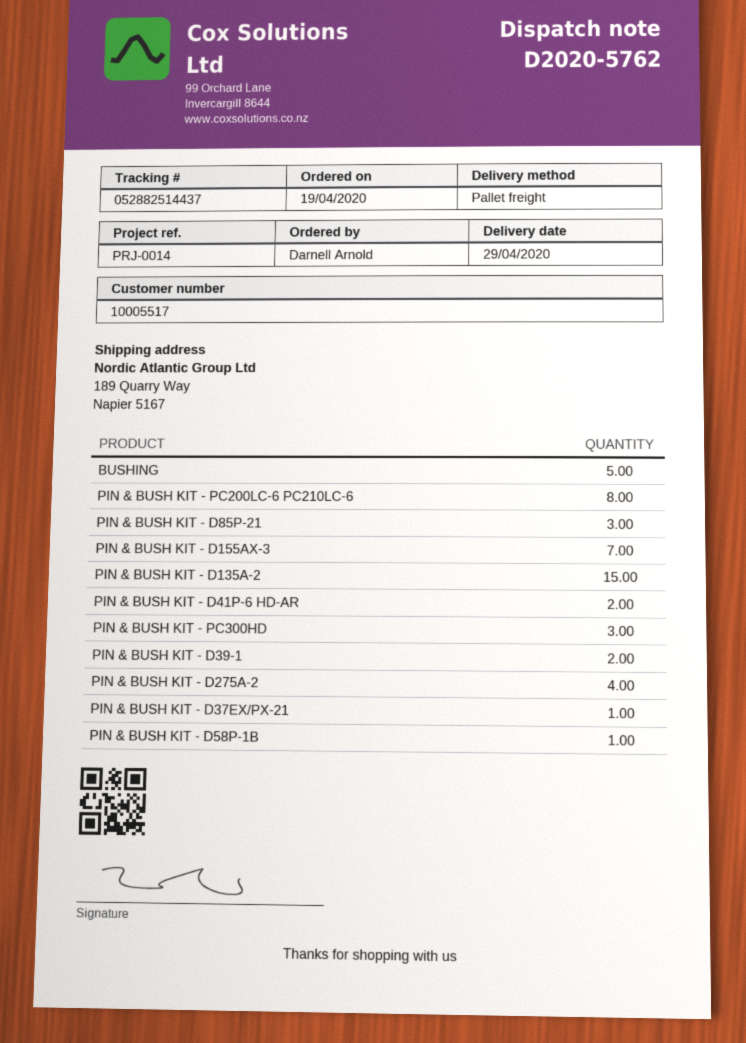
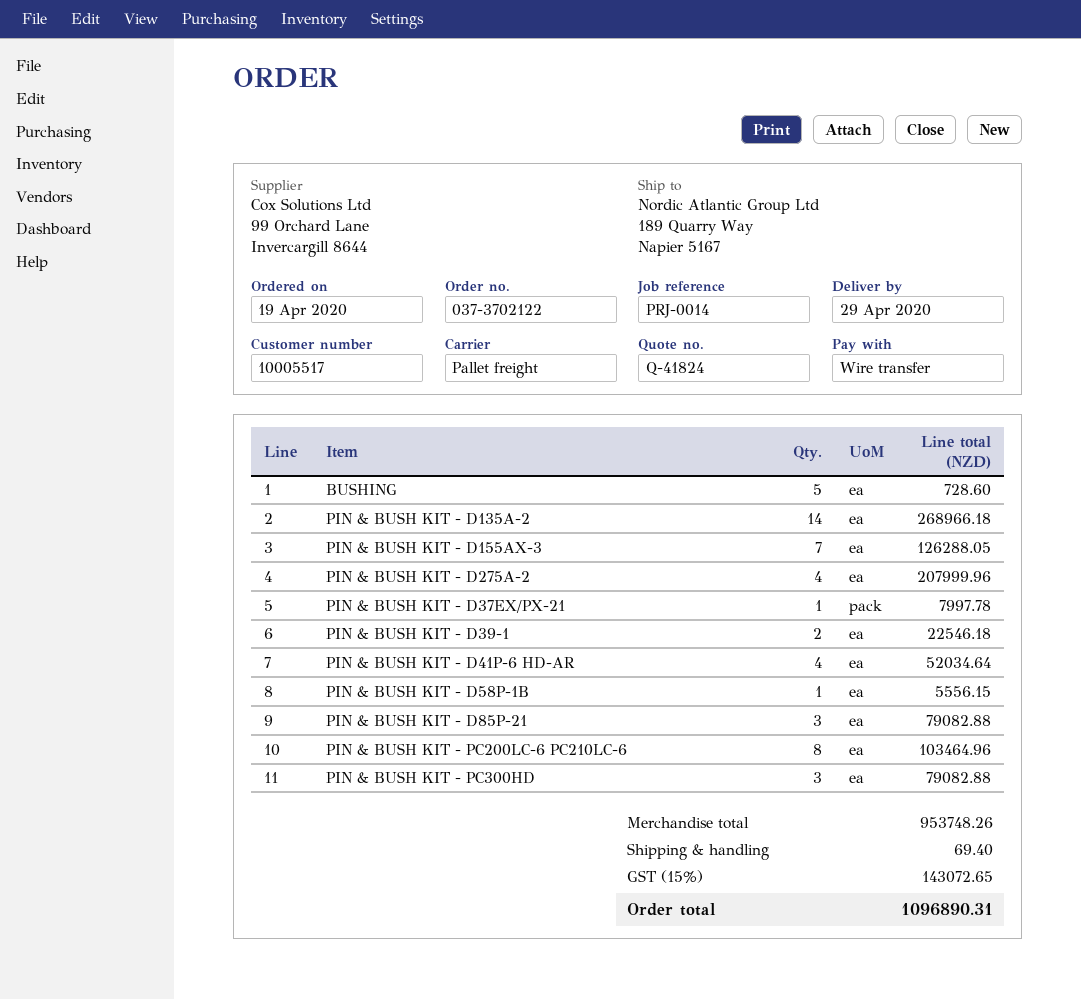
PIN & BUSH KIT - D135A-2: 15 -> 14
PIN & BUSH KIT - D41P-6 HD-AR: 2 -> 4

